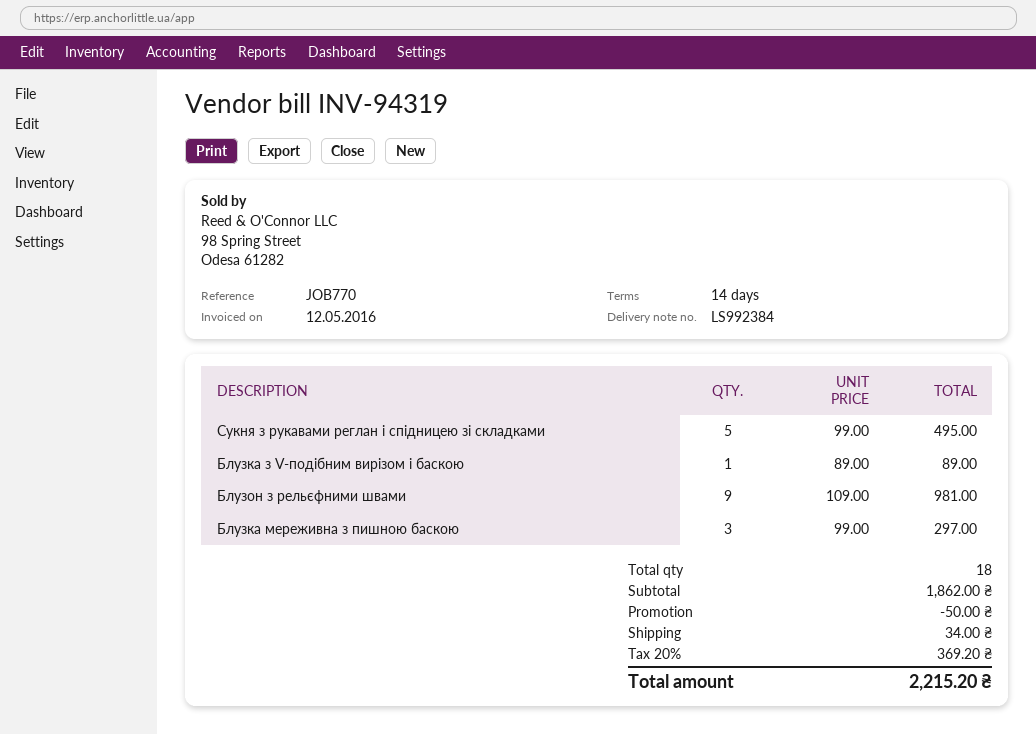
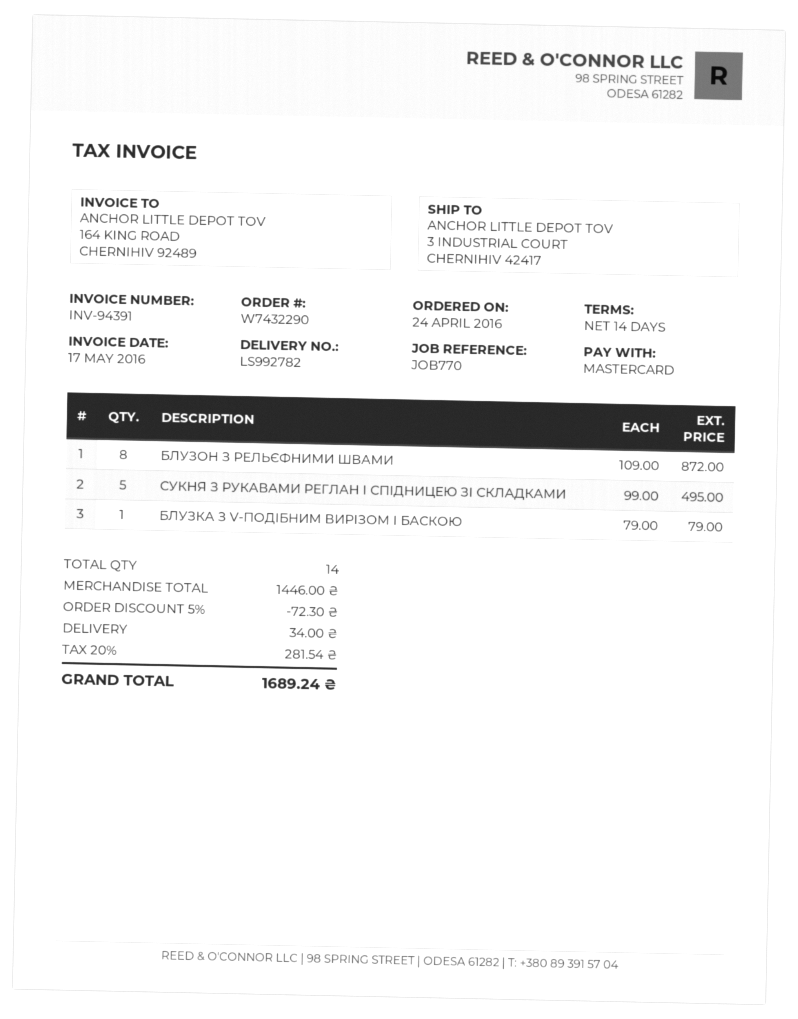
delivery note number: LS992384 -> LS992782
invoice number: INV-94319 -> INV-94391
invoice date: 2016-05-12 -> 2016-05-17
Блузка з V-подібним вирізом і баскою: 1 x 89.00 = 89.00 -> 1 x 79.00 = 79.00
Блузон з рельєфними швами: 9 x 109.00 = 981.00 -> 8 x 109.00 = 872.00
Блузка мереживна з пишною баскою: 3 x 99.00 = 297.00 -> none
total quantity: 18 -> 14
subtotal: 1862.00 -> 1446.00
discount: 50.00 -> 72.30
tax: 20% = 369.20 -> 20% = 281.54
total: 2215.20 -> 1689.24

